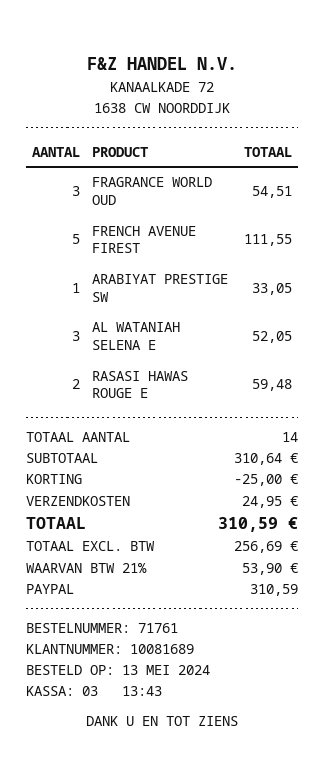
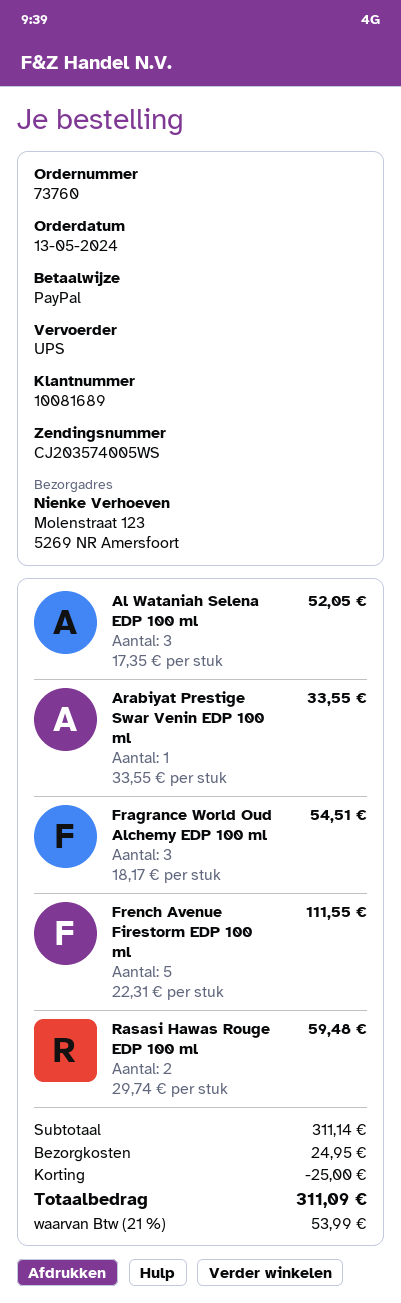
order number: 71761 -> 73760
ARABIYAT PRESTIGE SW: 1 for 33.05 -> 1 for 33.55
subtotal: 310.64 -> 311.14
tax: 21% = 53.90 -> 21% = 53.99
total: 310.59 -> 311.09

